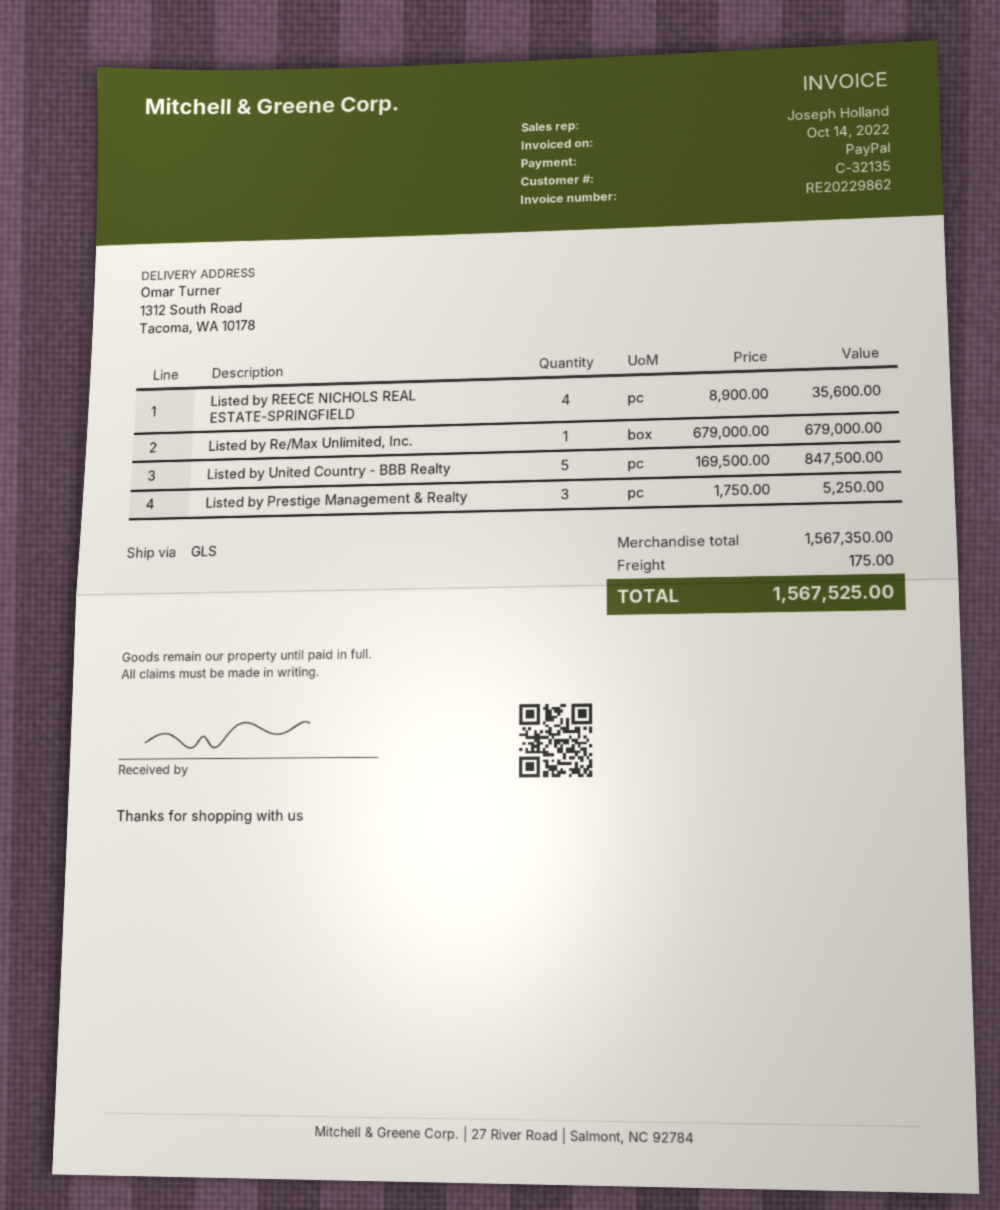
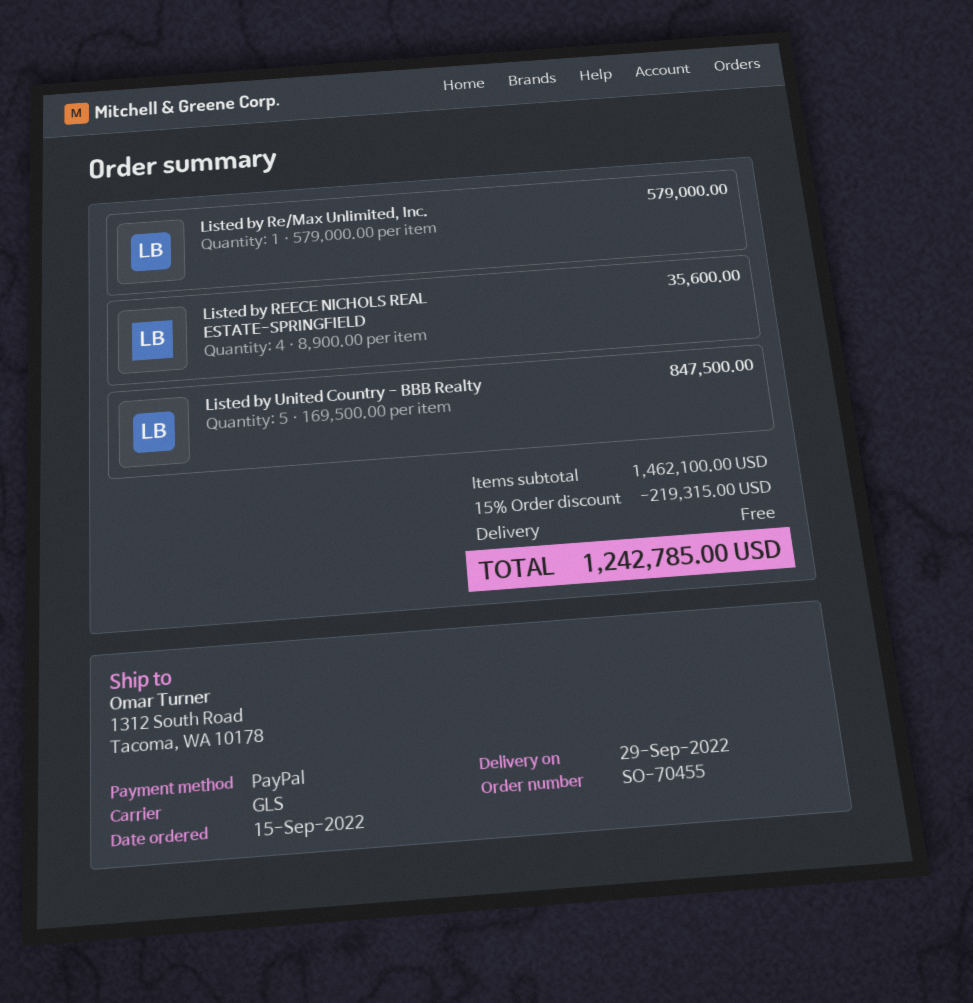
Listed by Re/Max Unlimited, Inc.: 1 x 679000.00 = 679000.00 -> 1 x 579000.00 = 579000.00
Listed by Prestige Management & Realty: 3 x 1750.00 = 5250.00 -> none
subtotal: 1567350.00 -> 1462100.00
discount: none -> 15% = 219315.00
shipping: 175.00 -> 0.00
total: 1567525.00 -> 1242785.00

